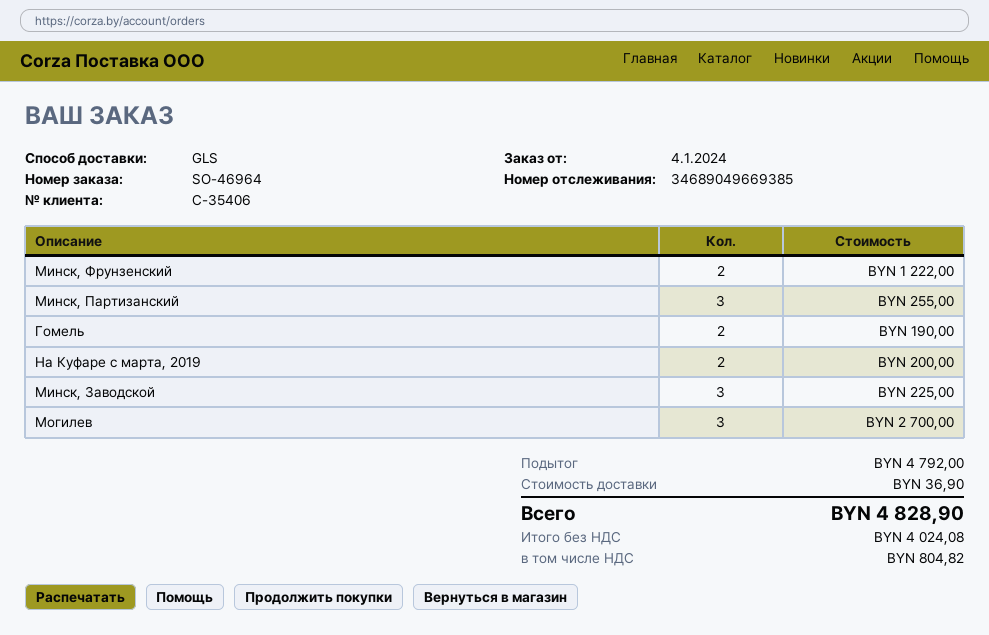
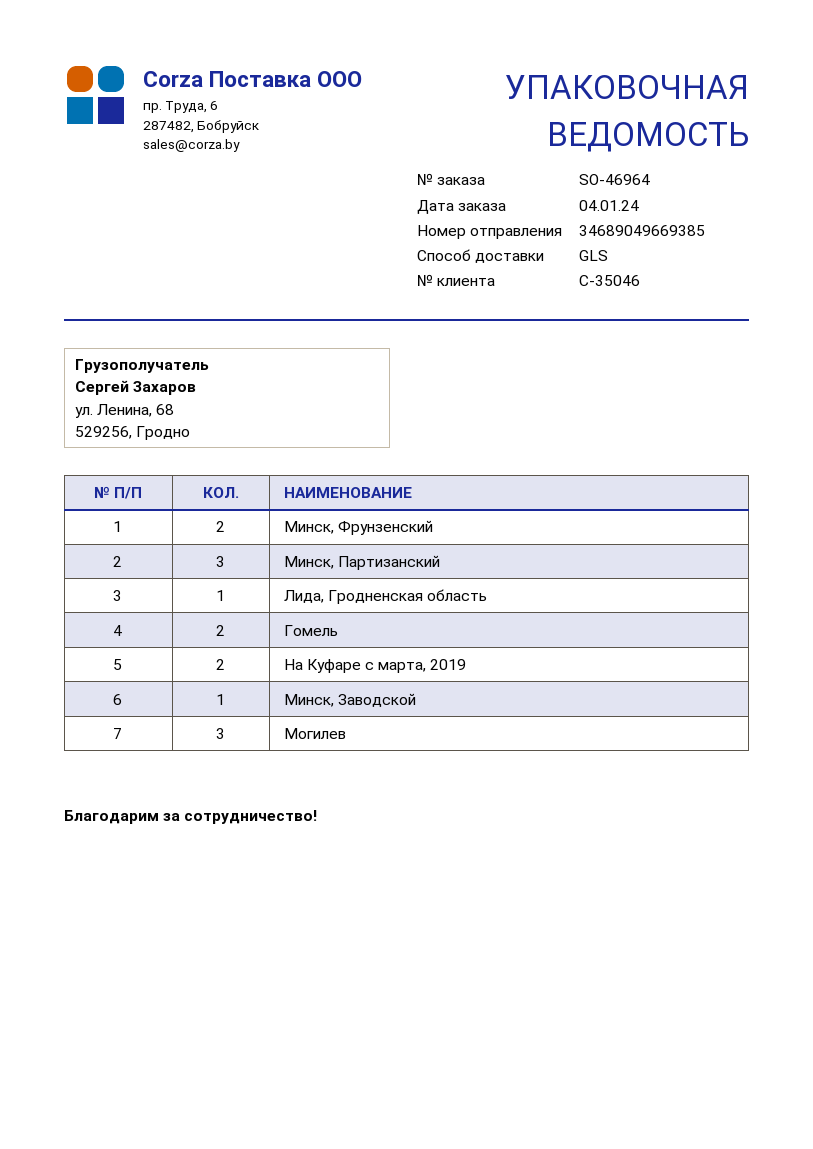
customer number: C-35406 -> C-35046
Минск, Заводской: 3 -> 1
Лида, Гродненская область: none -> 1

